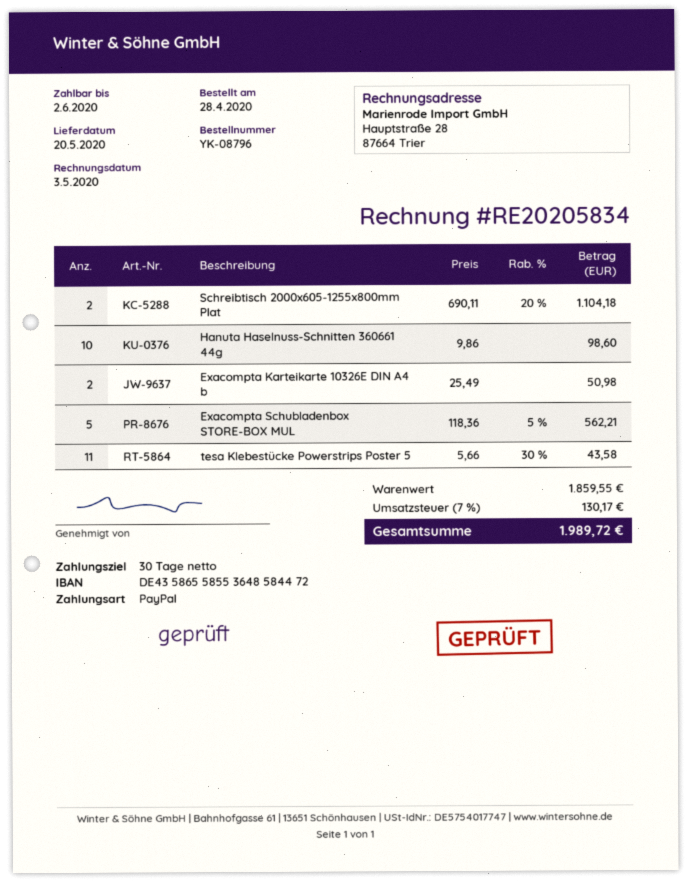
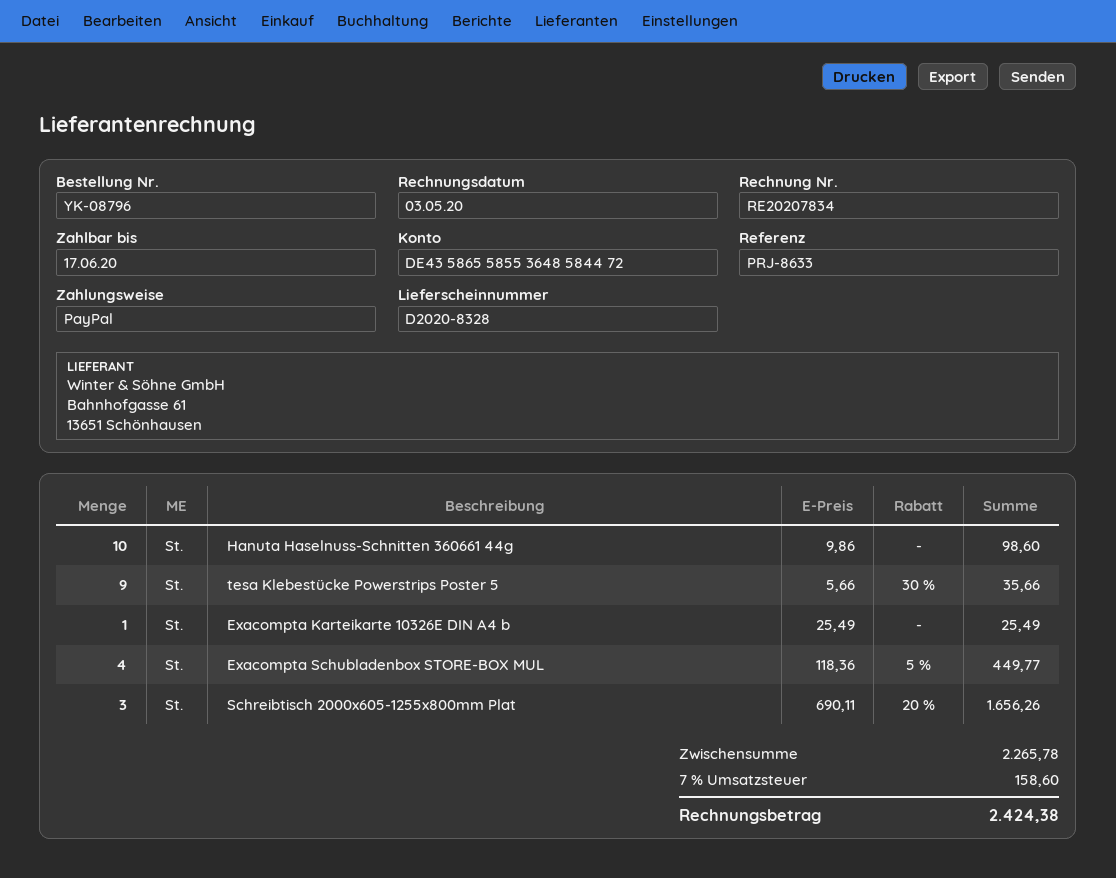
invoice number: RE20205834 -> RE20207834
due date: 2020-06-02 -> 2020-06-17
Schreibtisch 2000x605-1255x800mm Plat: 2 x 690.11 - 20% = 1104.18 -> 3 x 690.11 - 20% = 1656.26
Exacompta Karteikarte 10326E DIN A4 b: 2 x 25.49 = 50.98 -> 1 x 25.49 = 25.49
Exacompta Schubladenbox STORE-BOX MUL: 5 x 118.36 - 5% = 562.21 -> 4 x 118.36 - 5% = 449.77
tesa Klebestücke Powerstrips Poster 5: 11 x 5.66 - 30% = 43.58 -> 9 x 5.66 - 30% = 35.66
subtotal: 1859.55 -> 2265.78
tax: 7% = 130.17 -> 7% = 158.60
total: 1989.72 -> 2424.38

